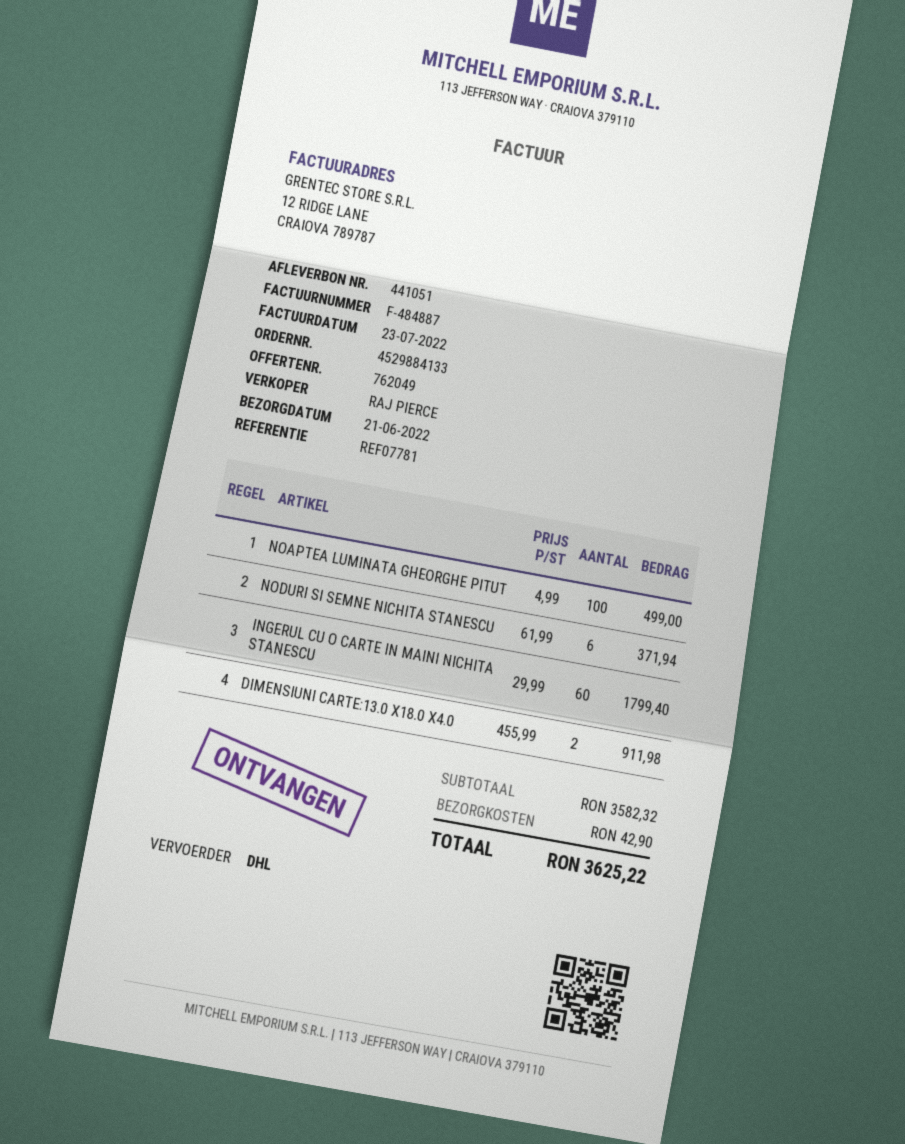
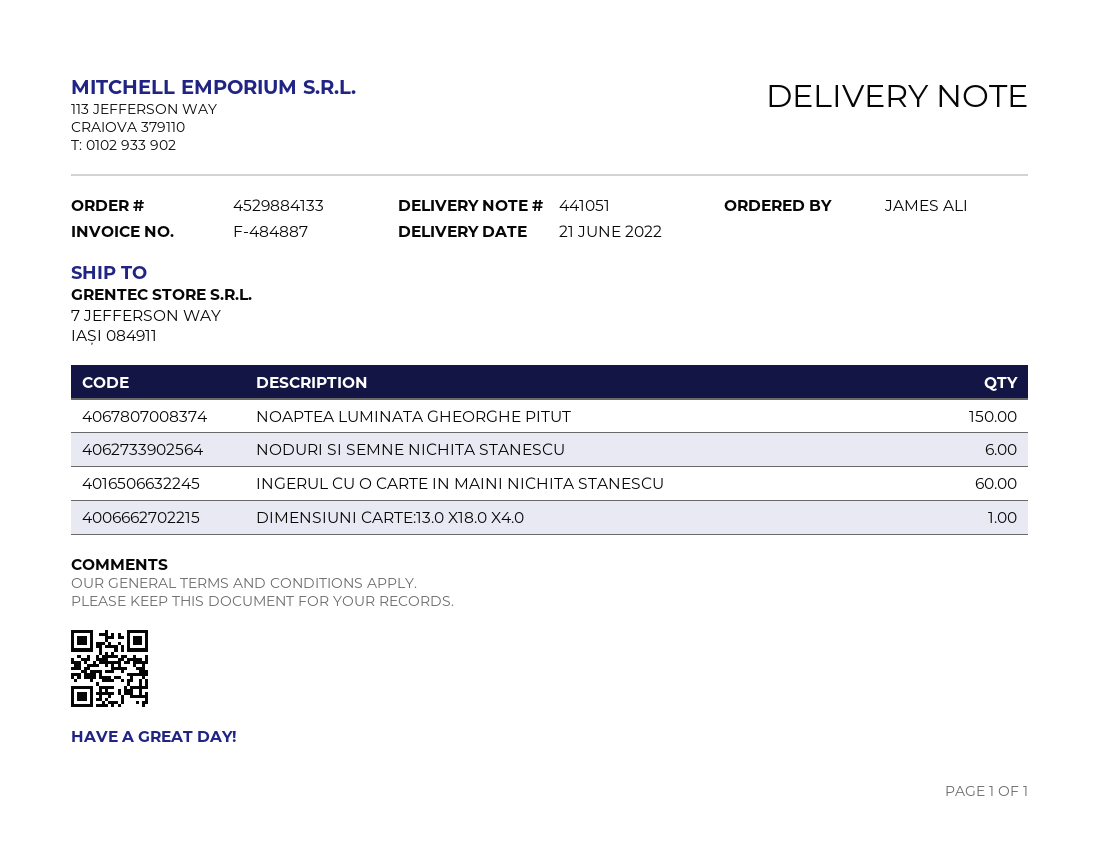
NOAPTEA LUMINATA GHEORGHE PITUT: 100 -> 150
DIMENSIUNI CARTE:13.0 X18.0 X4.0: 2 -> 1

